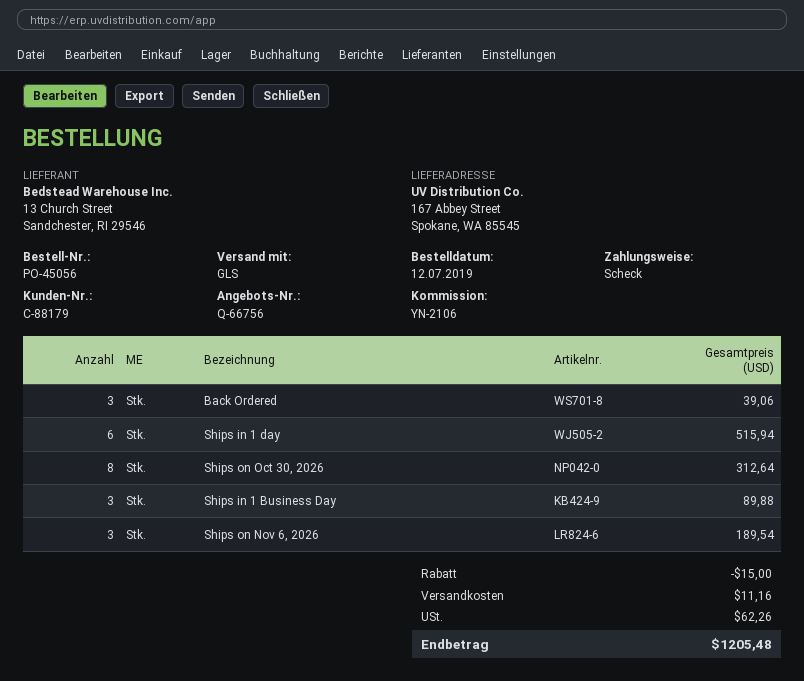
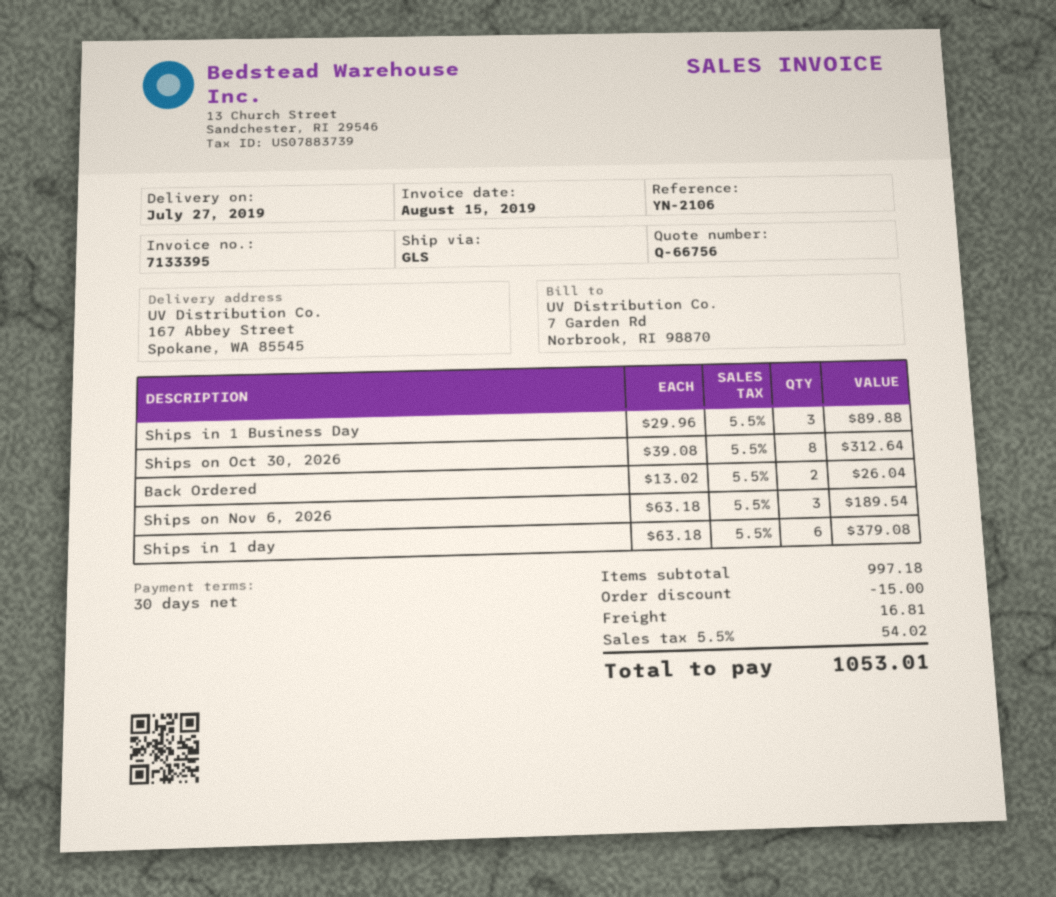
Back Ordered: 3 for 39.06 -> 2 for 26.04
Ships in 1 day: 6 for 515.94 -> 6 for 379.08
shipping: 11.16 -> 16.81
tax: 62.26 -> 54.02
total: 1205.48 -> 1053.01

